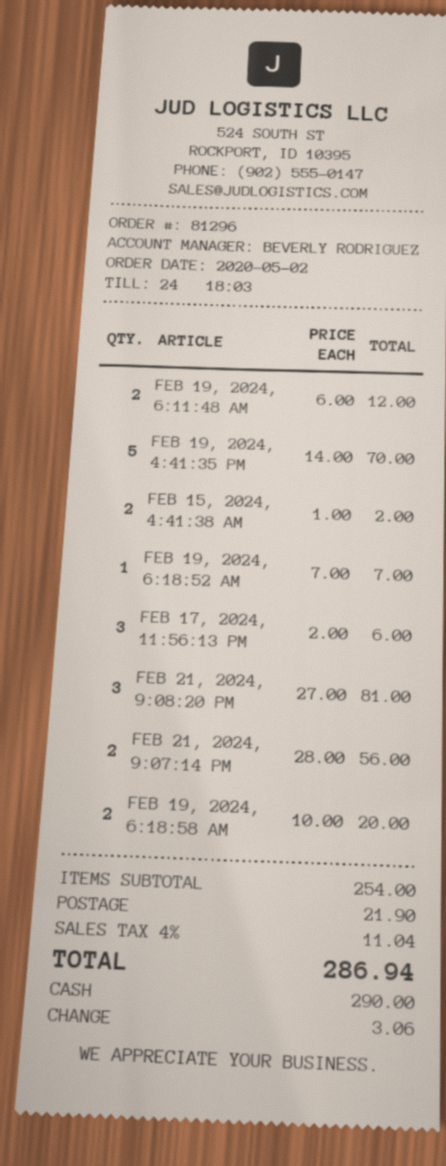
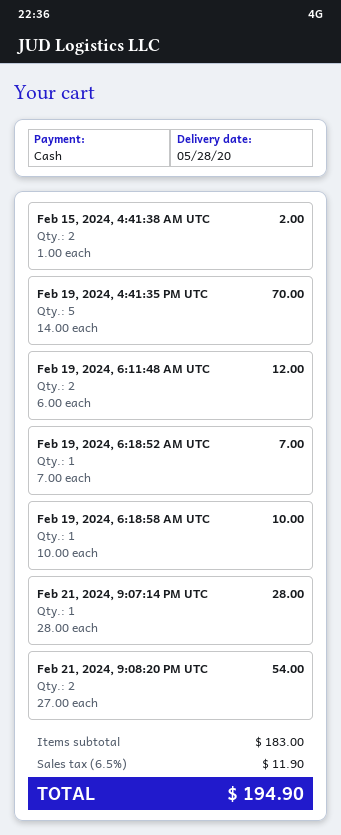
FEB 17, 2024, 11:56:13 PM: 3 x 2.00 = 6.00 -> none
FEB 21, 2024, 9:08:20 PM: 3 x 27.00 = 81.00 -> 2 x 27.00 = 54.00
FEB 21, 2024, 9:07:14 PM: 2 x 28.00 = 56.00 -> 1 x 28.00 = 28.00
FEB 19, 2024, 6:18:58 AM: 2 x 10.00 = 20.00 -> 1 x 10.00 = 10.00
subtotal: 254.00 -> 183.00
shipping: 21.90 -> none
tax: 4% = 11.04 -> 6.5% = 11.90
total: 286.94 -> 194.90

